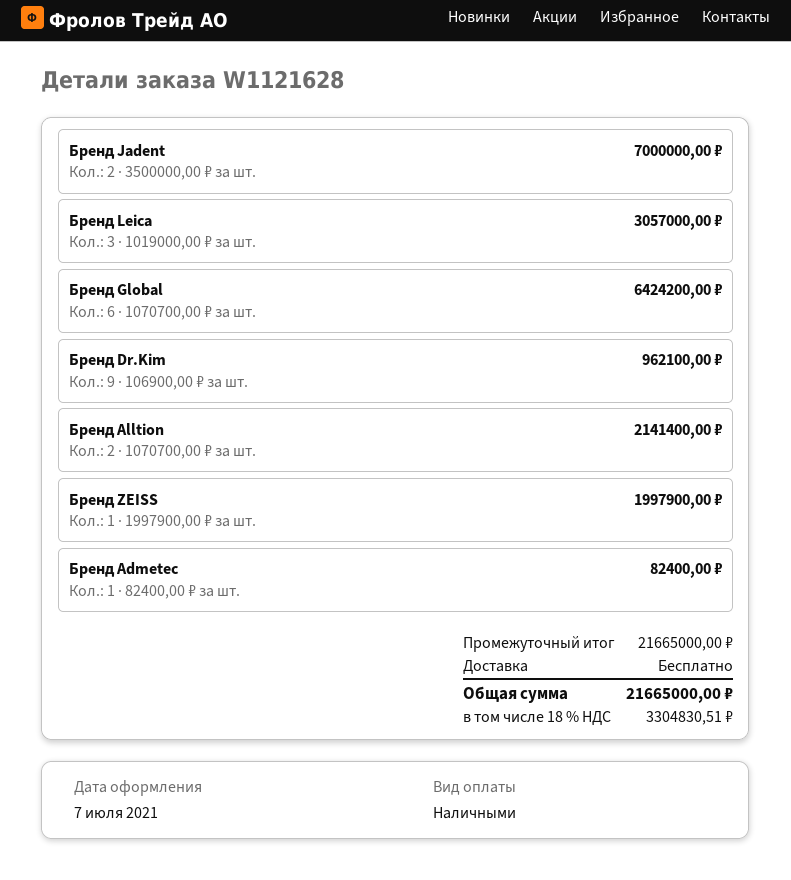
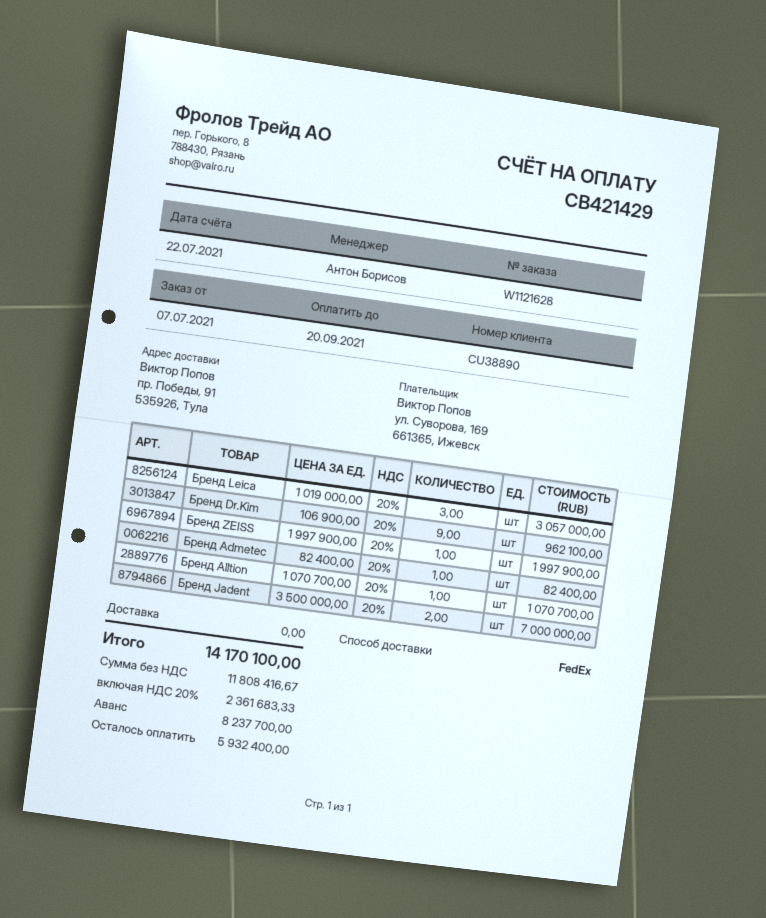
Бренд Global: 6 x 1070700.00 = 6424200.00 -> none
Бренд Alltion: 2 x 1070700.00 = 2141400.00 -> 1 x 1070700.00 = 1070700.00
tax: 18% = 3304830.51 -> 20% = 2361683.33
total: 21665000.00 -> 14170100.00

